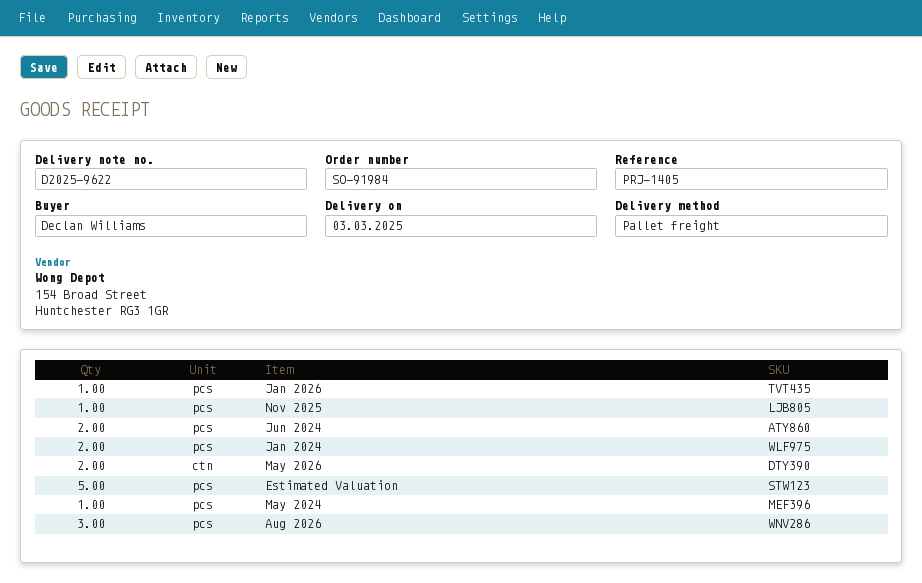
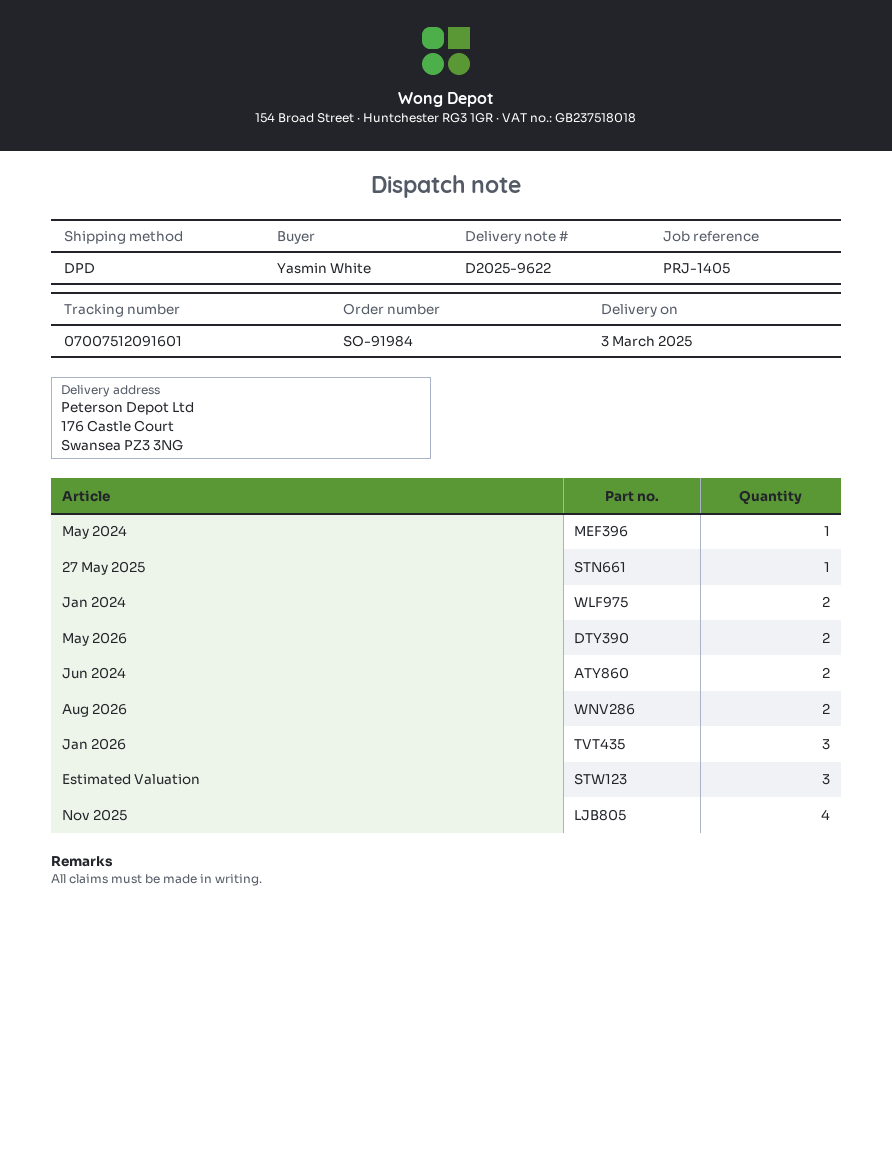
ordered by: Declan Williams -> Yasmin White
shipping method: pallet freight -> DPD
Jan 2026: 1 -> 3
Nov 2025: 1 -> 4
Estimated Valuation: 5 -> 3
Aug 2026: 3 -> 2
27 May 2025: none -> 1

